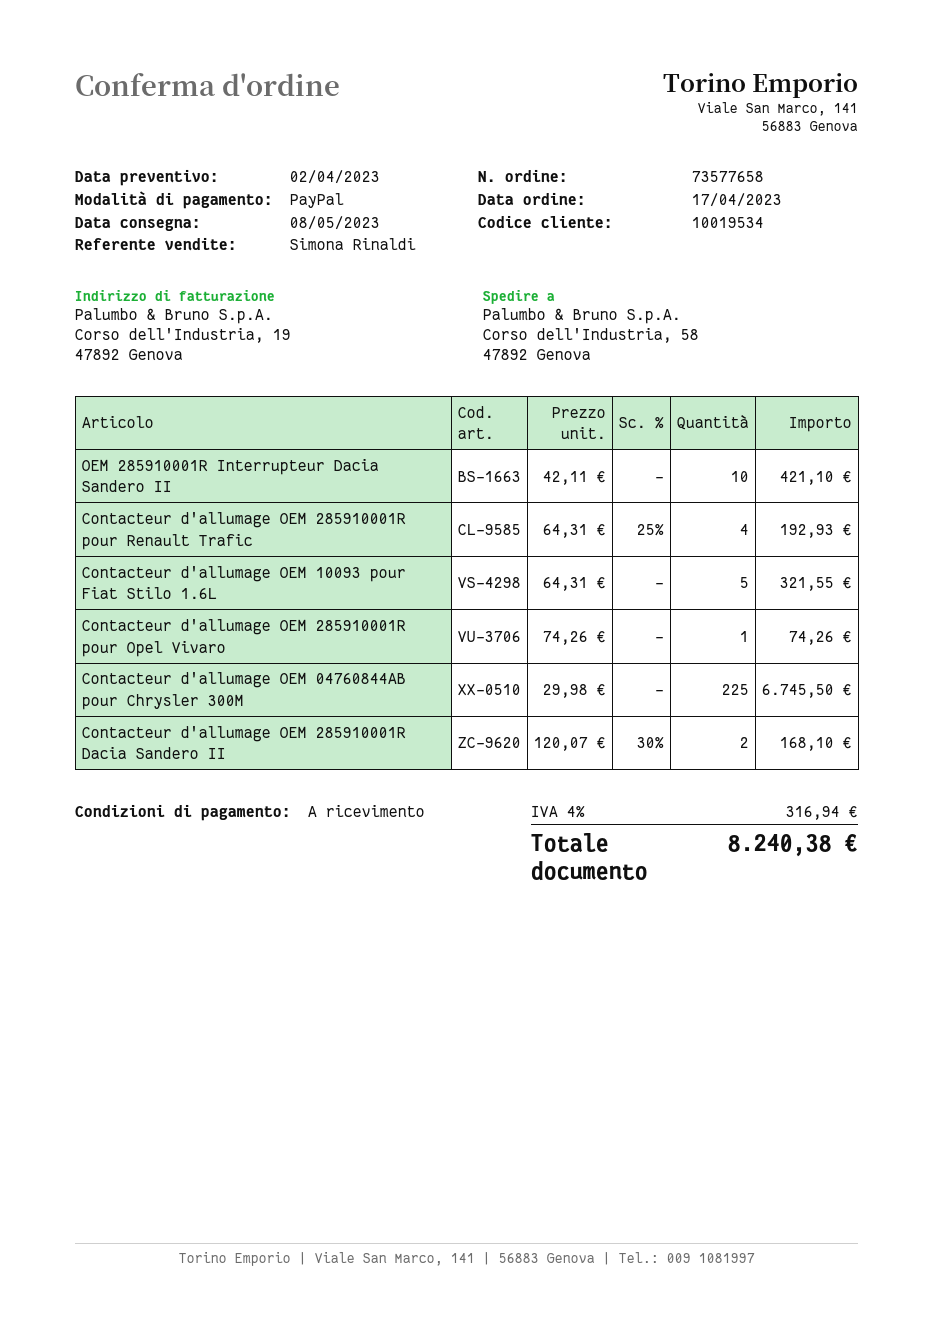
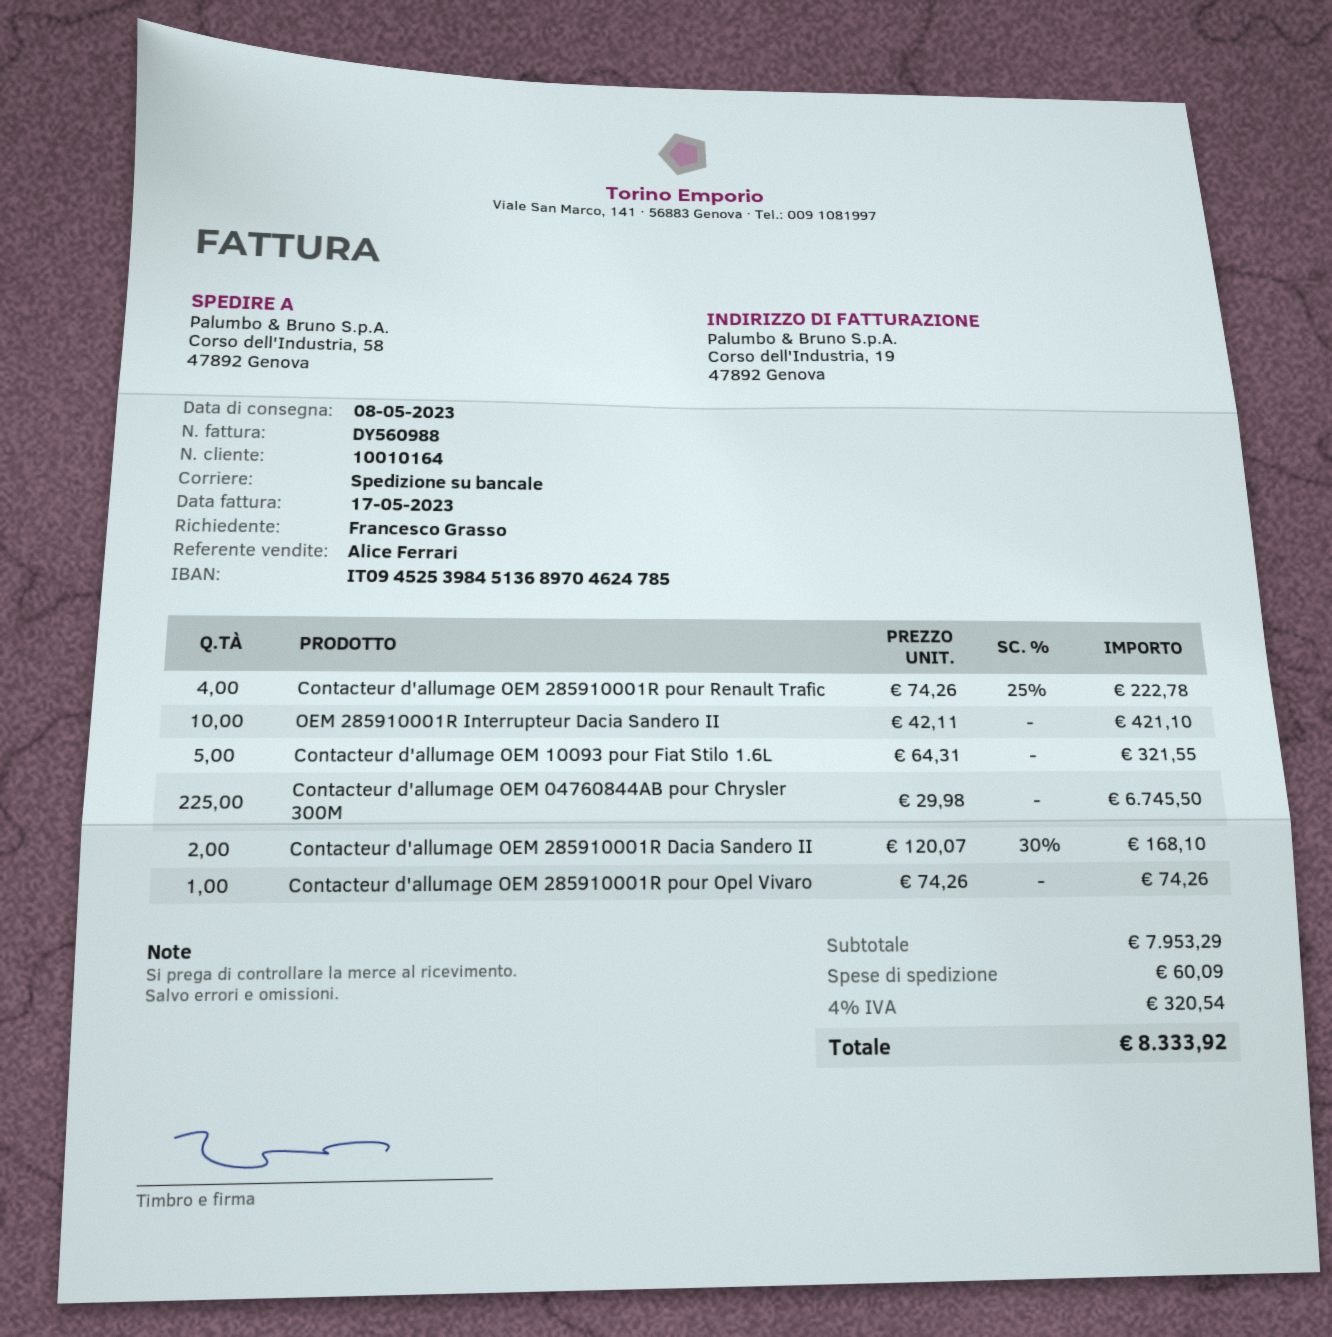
customer number: 10019534 -> 10010164
sales rep: Simona Rinaldi -> Alice Ferrari
Contacteur d'allumage OEM 285910001R pour Renault Trafic: 4 x 64.31 - 25% = 192.93 -> 4 x 74.26 - 25% = 222.78
shipping: none -> 60.09
tax: 4% = 316.94 -> 4% = 320.54
total: 8240.38 -> 8333.92

